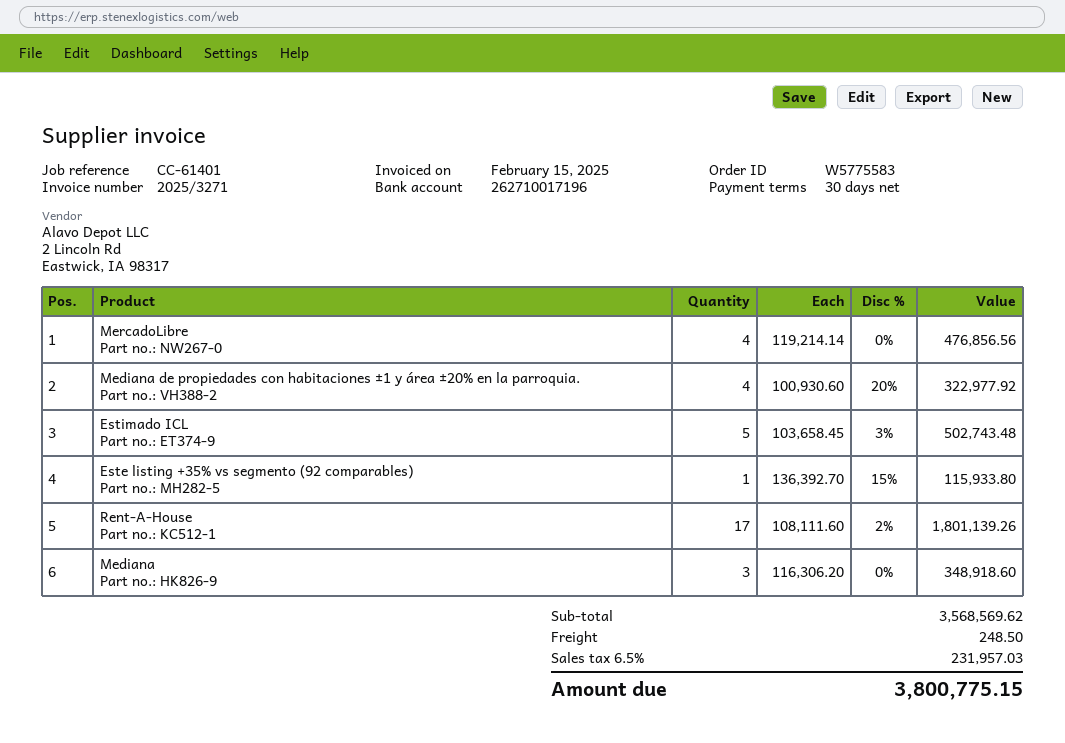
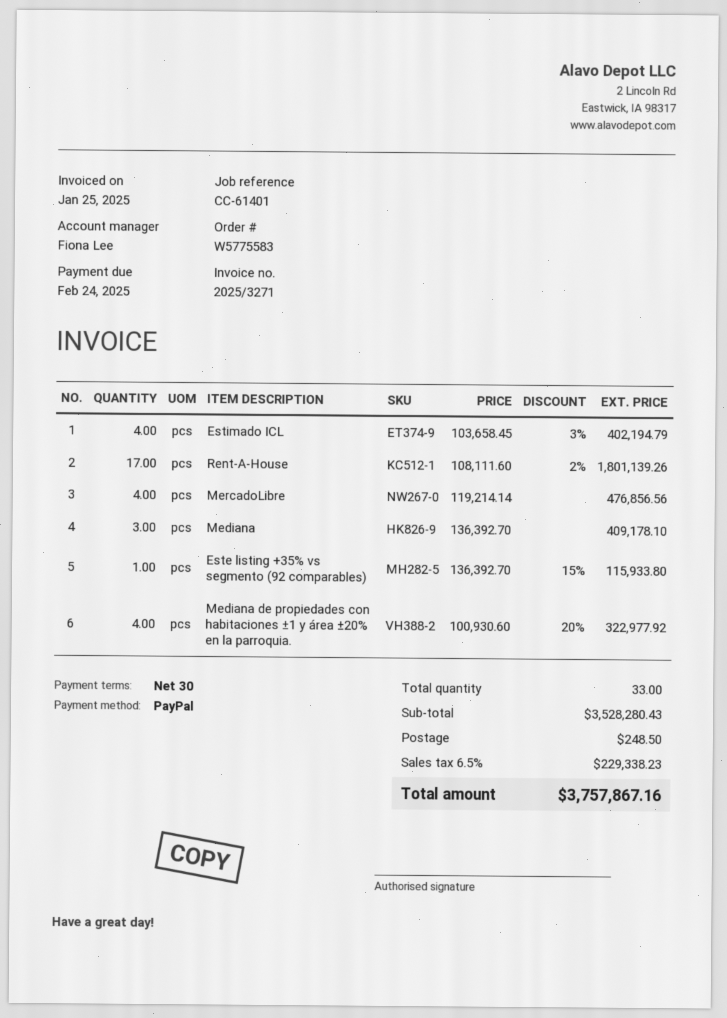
invoice date: 2025-02-15 -> 2025-01-25
Estimado ICL: 5 x 103658.45 - 3% = 502743.48 -> 4 x 103658.45 - 3% = 402194.79
Mediana: 3 x 116306.20 = 348918.60 -> 3 x 136392.70 = 409178.10
subtotal: 3568569.62 -> 3528280.43
tax: 6.5% = 231957.03 -> 6.5% = 229338.23
total: 3800775.15 -> 3757867.16

